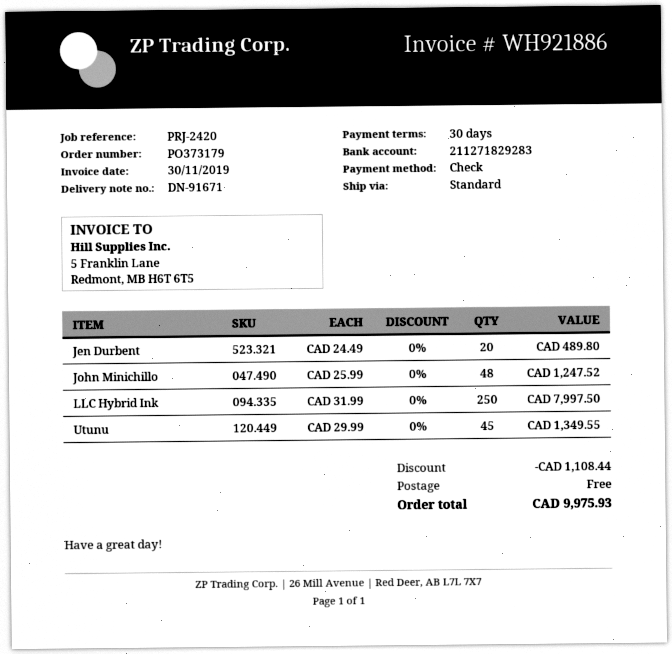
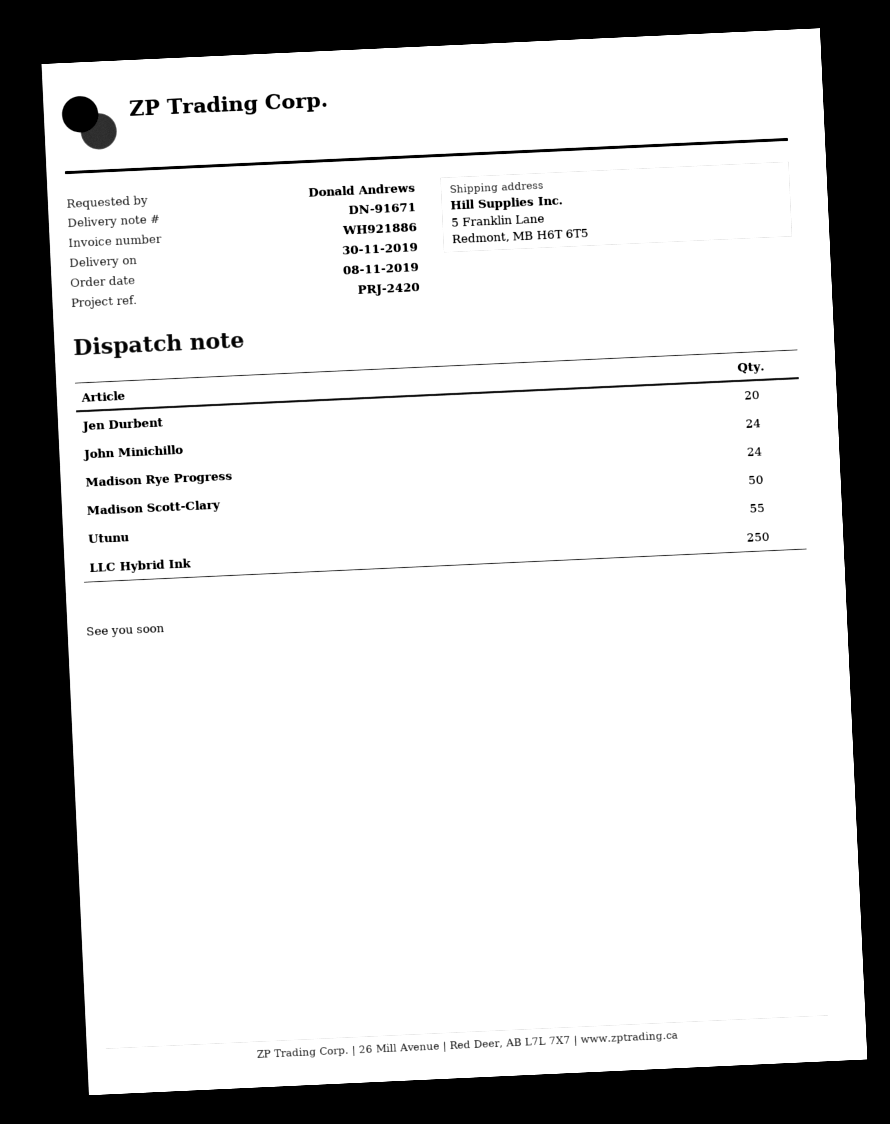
John Minichillo: 48 -> 24
Utunu: 45 -> 55
Madison Rye Progress: none -> 24
Madison Scott-Clary: none -> 50

